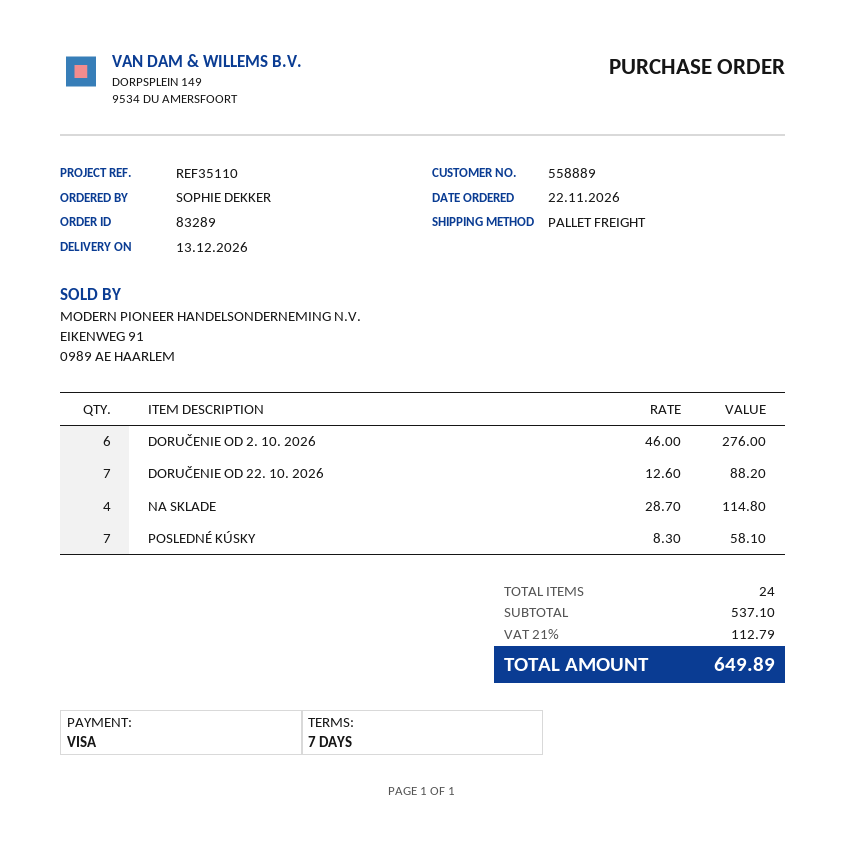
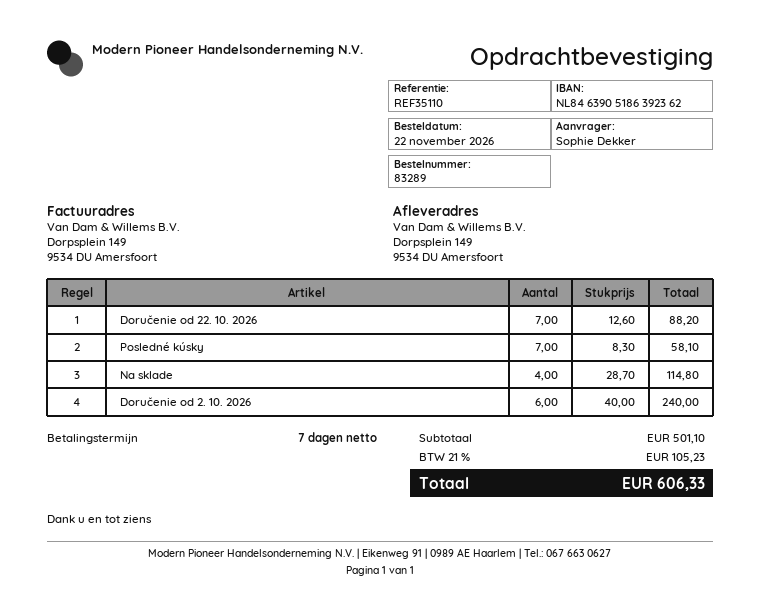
DORUČENIE OD 2. 10. 2026: 6 x 46.00 = 276.00 -> 6 x 40.00 = 240.00
subtotal: 537.10 -> 501.10
tax: 21% = 112.79 -> 21% = 105.23
total: 649.89 -> 606.33

